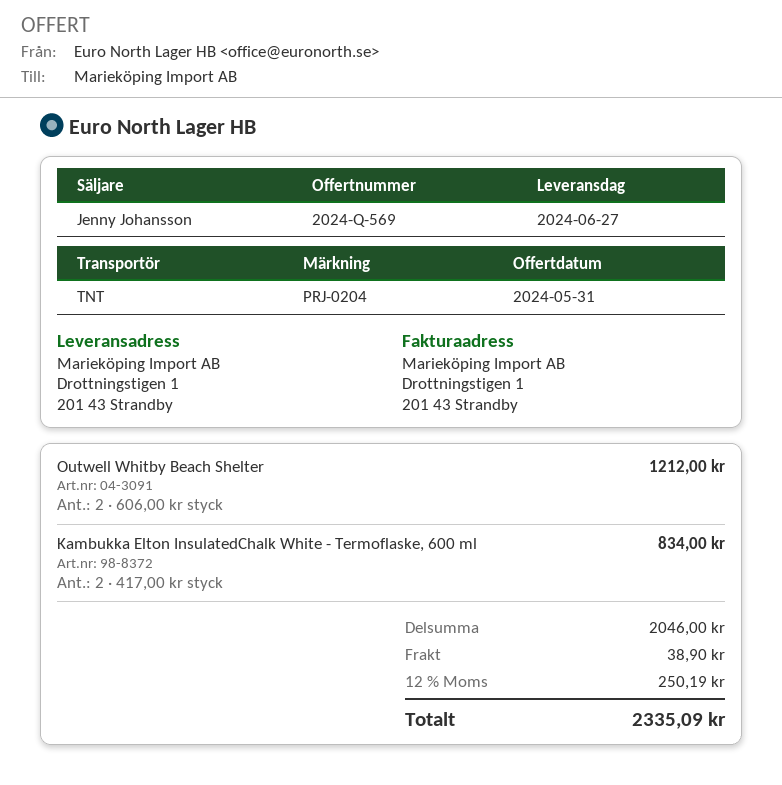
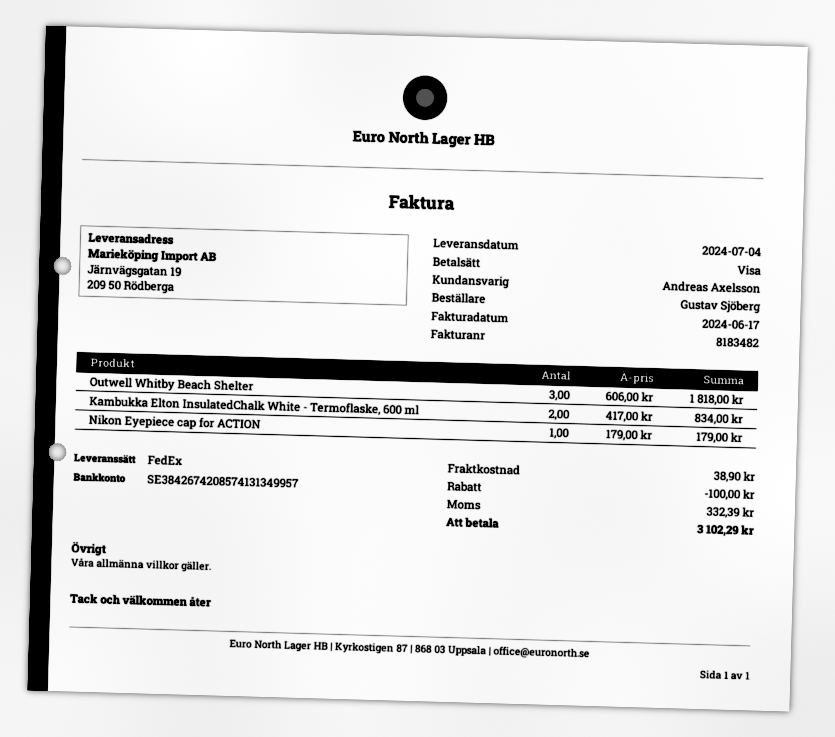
delivery date: 2024-06-27 -> 2024-07-04
sales rep: Jenny Johansson -> Andreas Axelsson
shipping method: TNT -> FedEx
ship to: Drottningstigen 1, 201 43 Strandby -> Järnvägsgatan 19, 209 50 Rödberga
Outwell Whitby Beach Shelter: 2 x 606.00 = 1212.00 -> 3 x 606.00 = 1818.00
Nikon Eyepiece cap for ACTION: none -> 1 x 179.00 = 179.00
discount: none -> 100.00
tax: 250.19 -> 332.39
total: 2335.09 -> 3102.29

